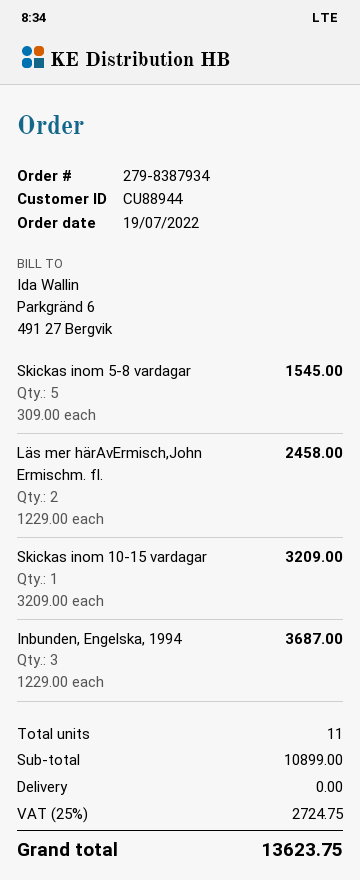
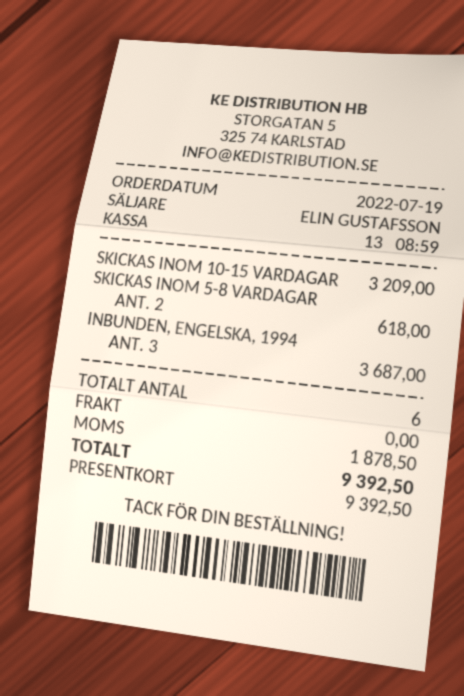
Skickas inom 5-8 vardagar: 5 for 1545.00 -> 2 for 618.00
Läs mer härAvErmisch,John Ermischm. fl.: 2 for 2458.00 -> none
total quantity: 11 -> 6
tax: 2724.75 -> 1878.50
total: 13623.75 -> 9392.50

